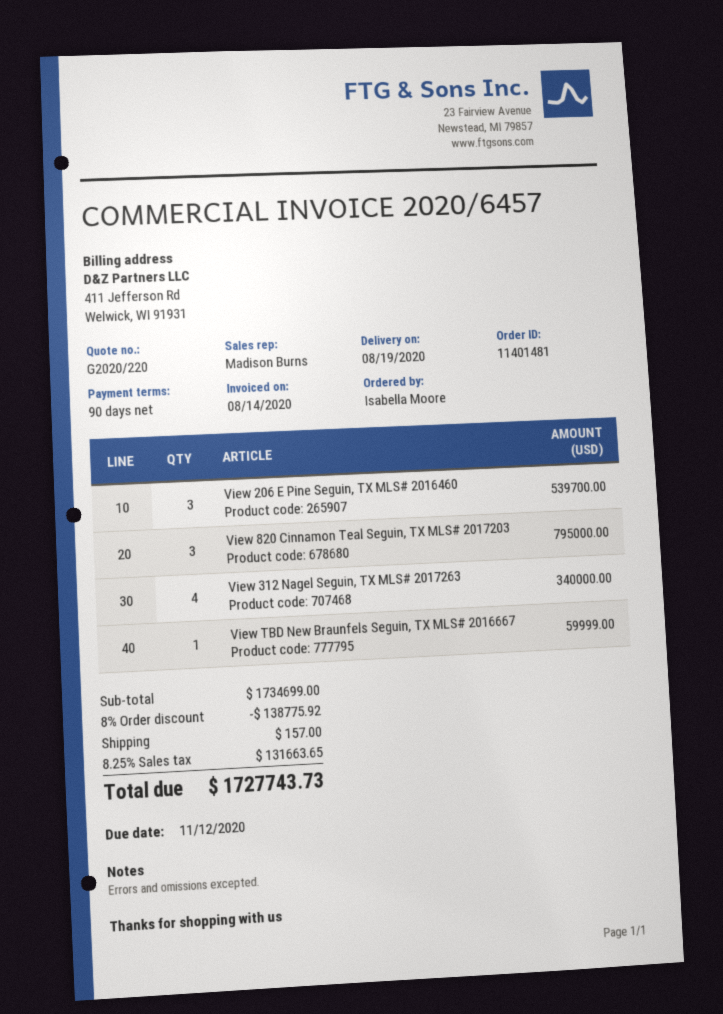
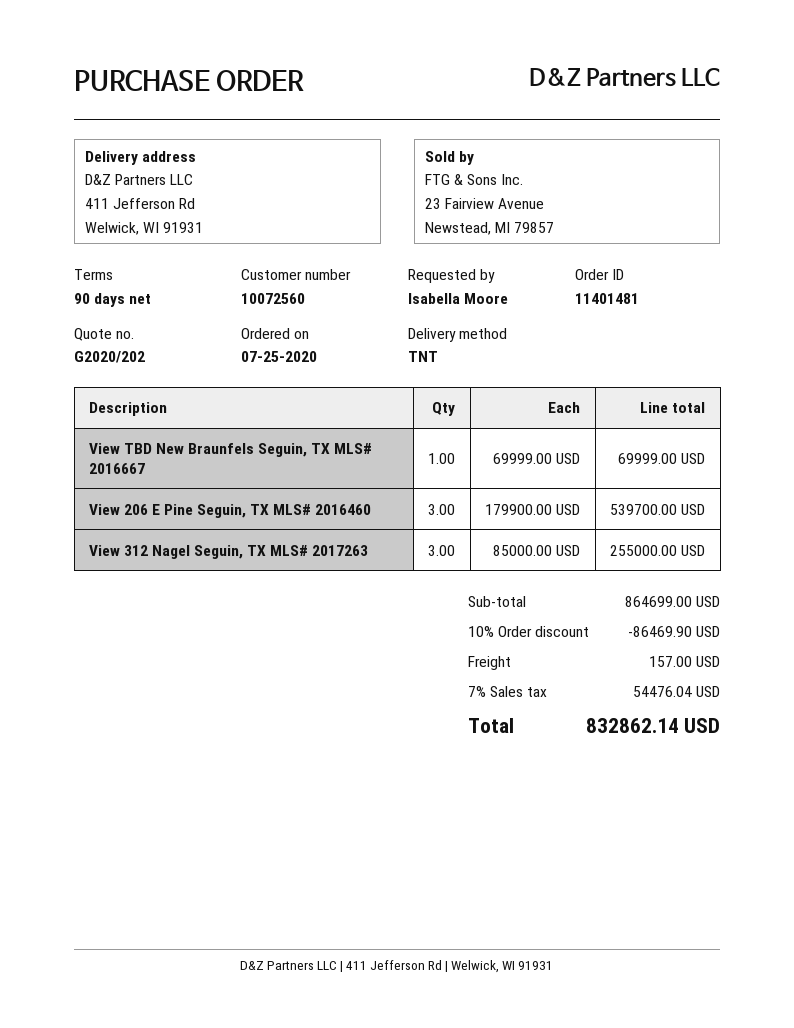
quote number: G2020/220 -> G2020/202
View 820 Cinnamon Teal Seguin, TX MLS# 2017203: 3 for 795000.00 -> none
View 312 Nagel Seguin, TX MLS# 2017263: 4 for 340000.00 -> 3 for 255000.00
View TBD New Braunfels Seguin, TX MLS# 2016667: 1 for 59999.00 -> 1 for 69999.00
subtotal: 1734699.00 -> 864699.00
discount: 8% = 138775.92 -> 10% = 86469.90
tax: 8.25% = 131663.65 -> 7% = 54476.04
total: 1727743.73 -> 832862.14

